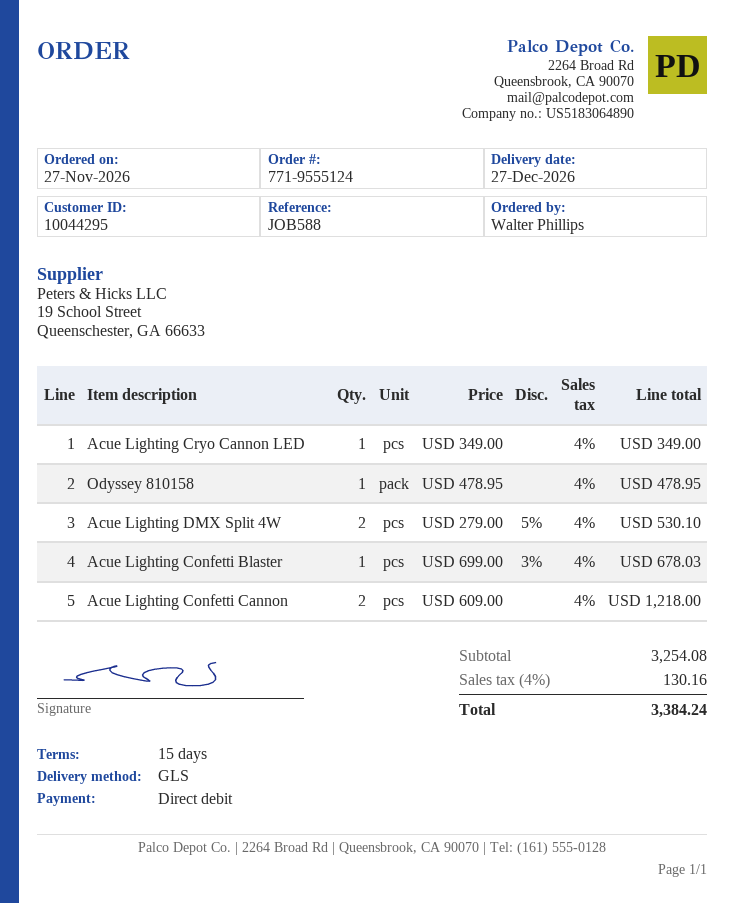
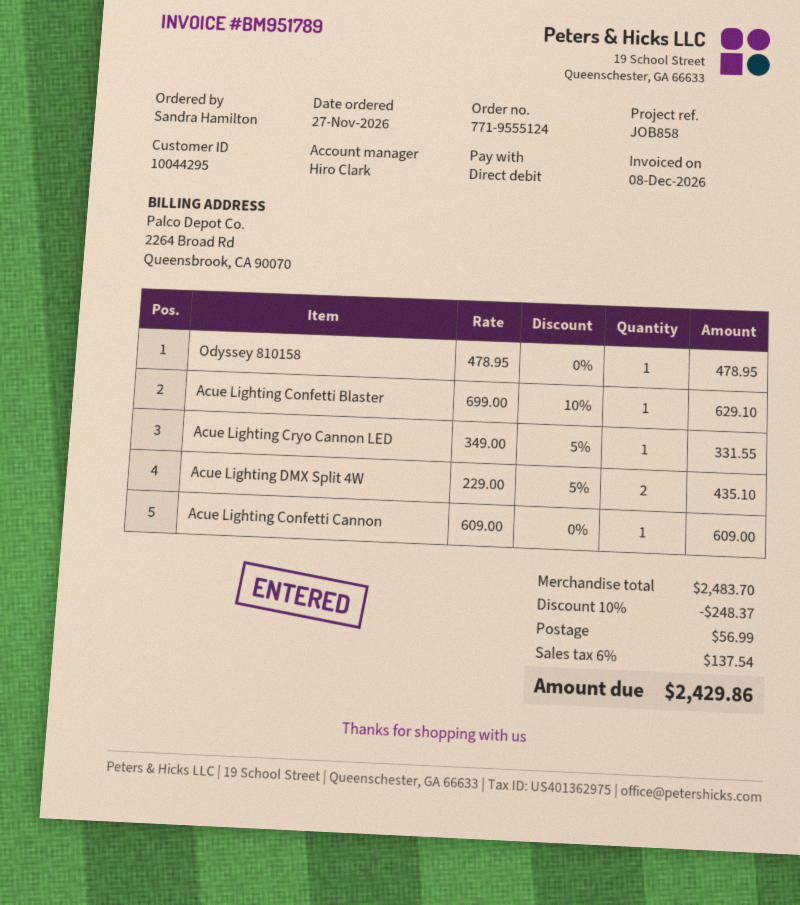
reference: JOB588 -> JOB858
ordered by: Walter Phillips -> Sandra Hamilton
Acue Lighting Cryo Cannon LED: 1 x 349.00 = 349.00 -> 1 x 349.00 - 5% = 331.55
Acue Lighting DMX Split 4W: 2 x 279.00 - 5% = 530.10 -> 2 x 229.00 - 5% = 435.10
Acue Lighting Confetti Blaster: 1 x 699.00 - 3% = 678.03 -> 1 x 699.00 - 10% = 629.10
Acue Lighting Confetti Cannon: 2 x 609.00 = 1218.00 -> 1 x 609.00 = 609.00
subtotal: 3254.08 -> 2483.70
discount: none -> 10% = 248.37
shipping: none -> 56.99
tax: 4% = 130.16 -> 6% = 137.54
total: 3384.24 -> 2429.86

